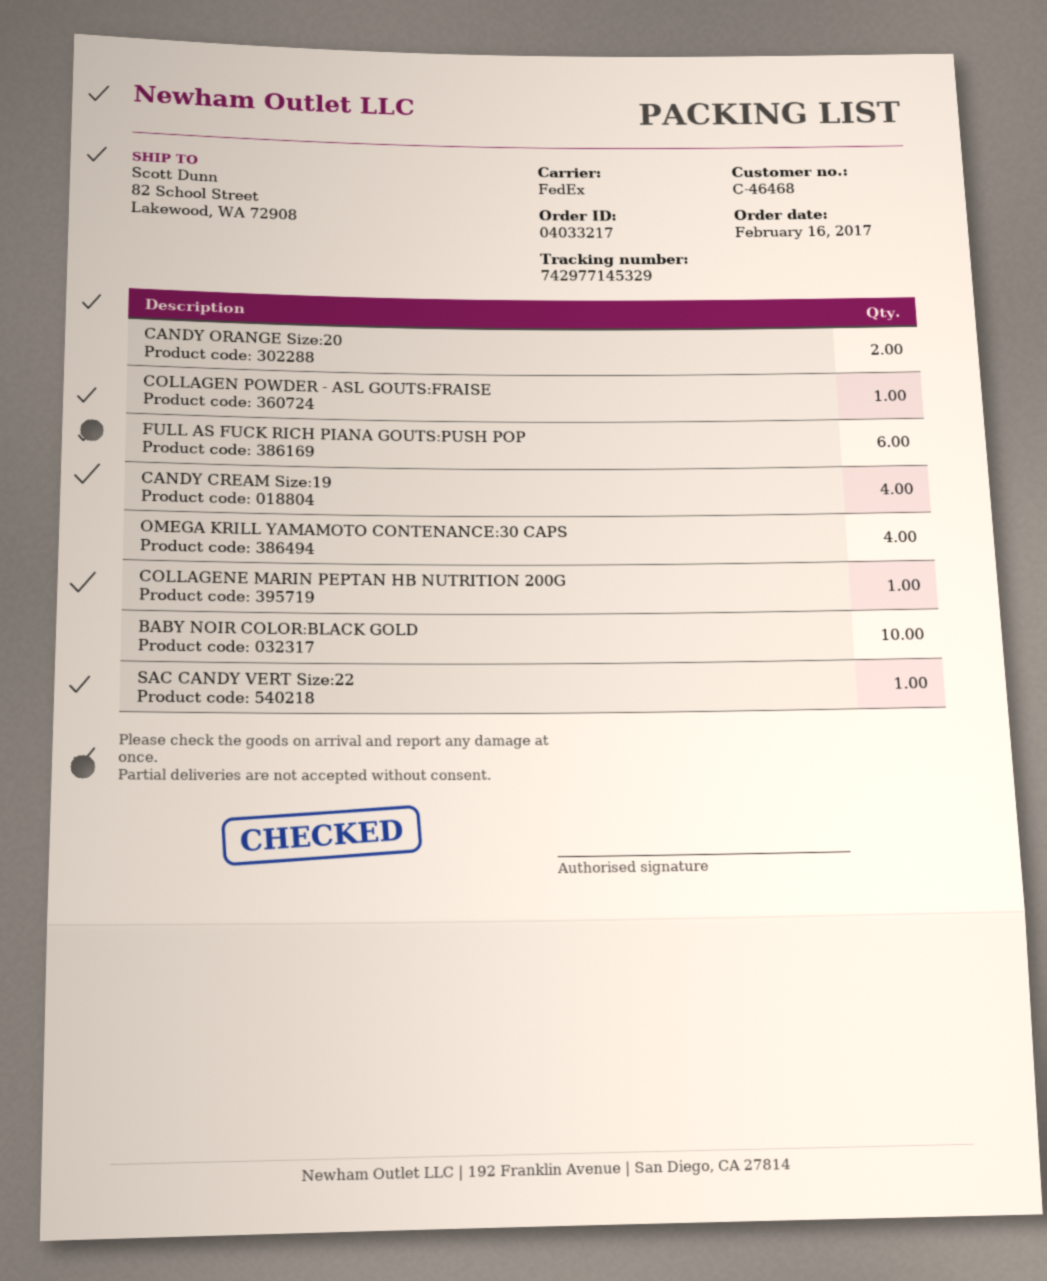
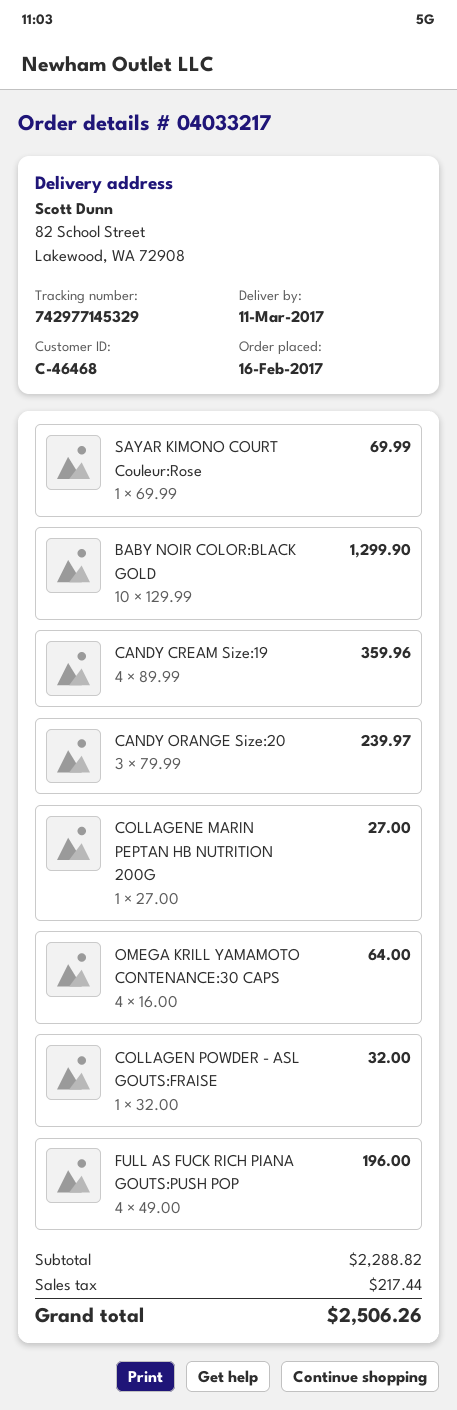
CANDY ORANGE Size:20: 2 -> 3
FULL AS FUCK RICH PIANA GOUTS:PUSH POP: 6 -> 4
SAC CANDY VERT Size:22: 1 -> none
SAYAR KIMONO COURT Couleur:Rose: none -> 1

